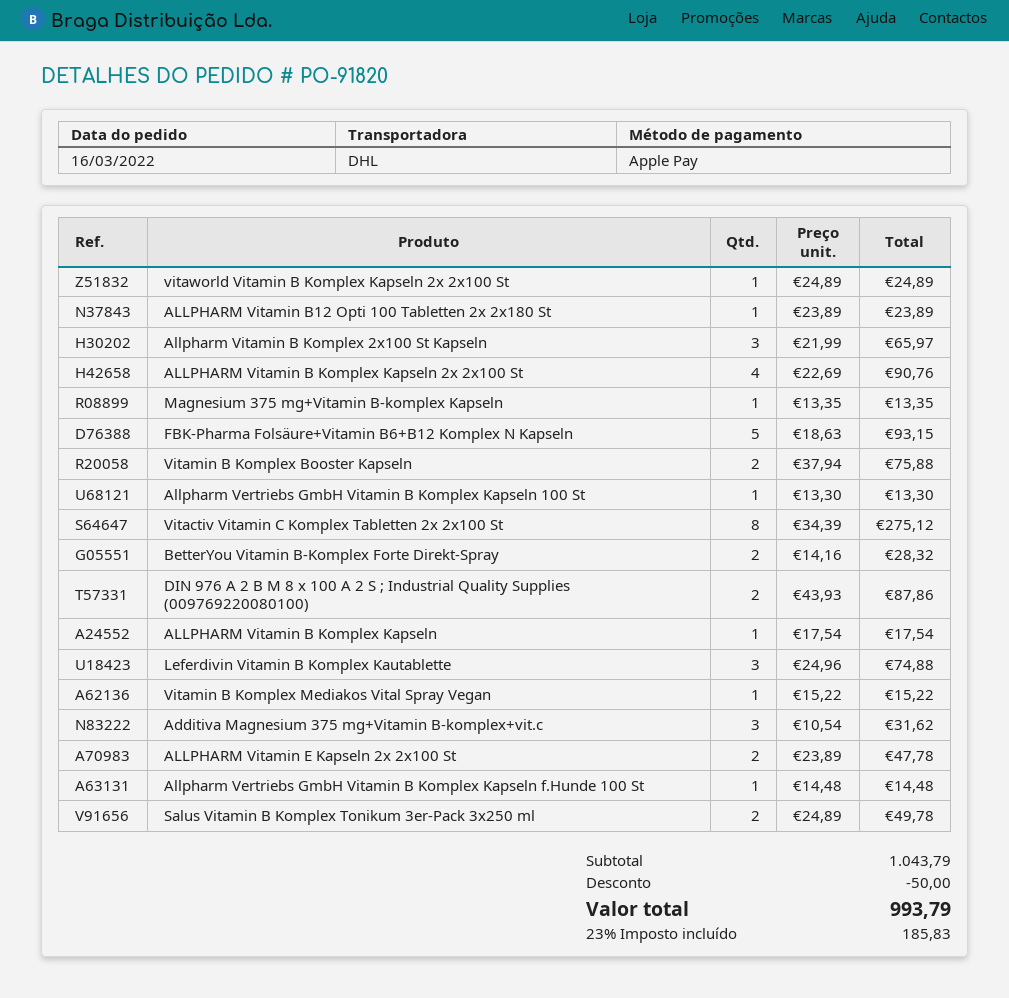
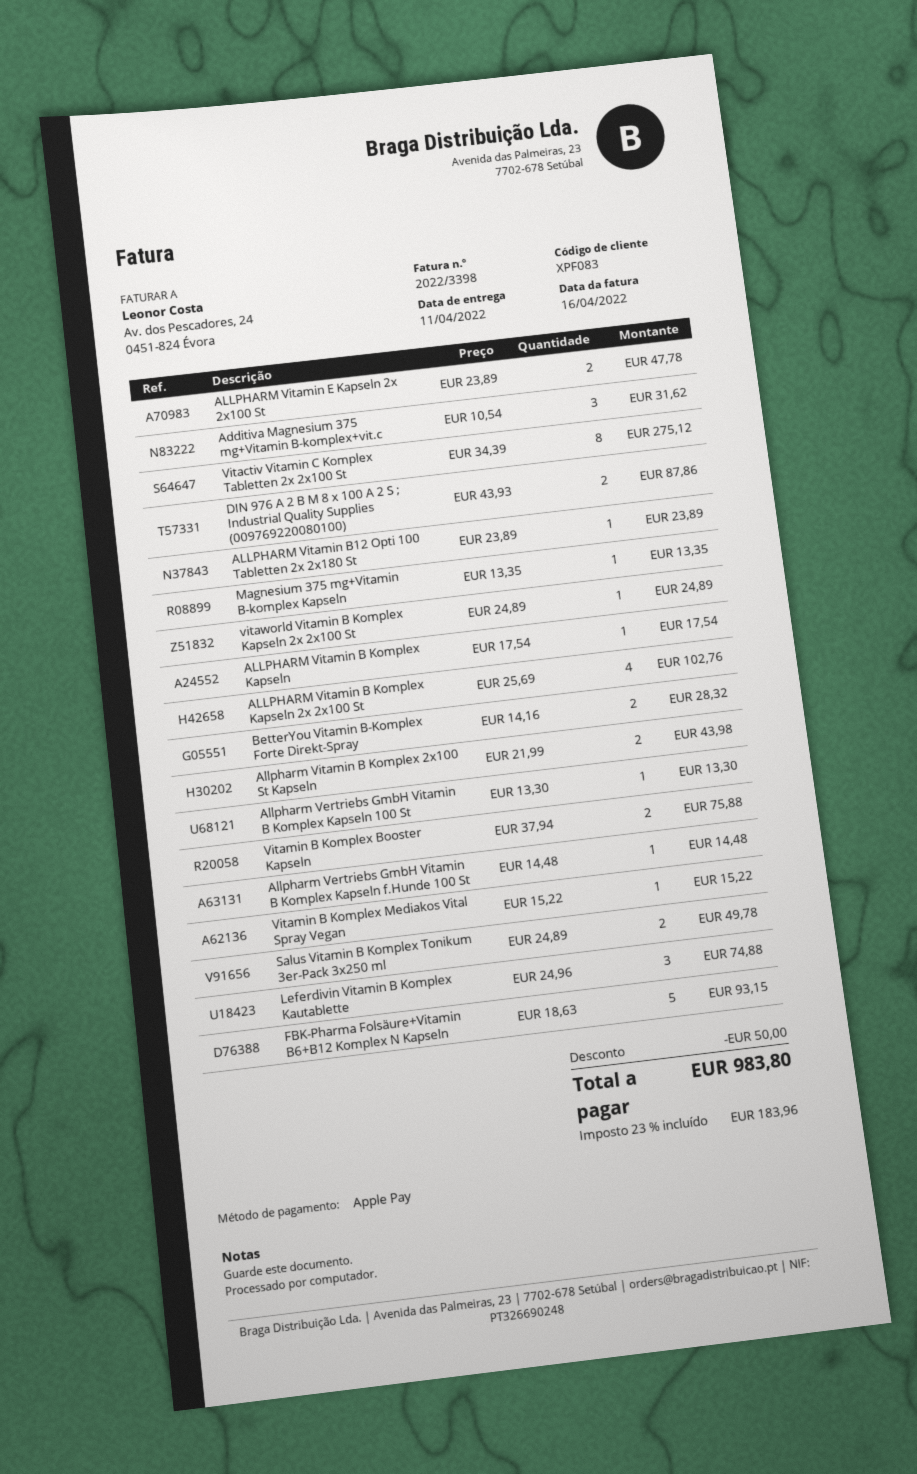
Allpharm Vitamin B Komplex 2x100 St Kapseln: 3 x 21.99 = 65.97 -> 2 x 21.99 = 43.98
ALLPHARM Vitamin B Komplex Kapseln 2x 2x100 St: 4 x 22.69 = 90.76 -> 4 x 25.69 = 102.76
tax: 23% = 185.83 -> 23% = 183.96
total: 993.79 -> 983.80

